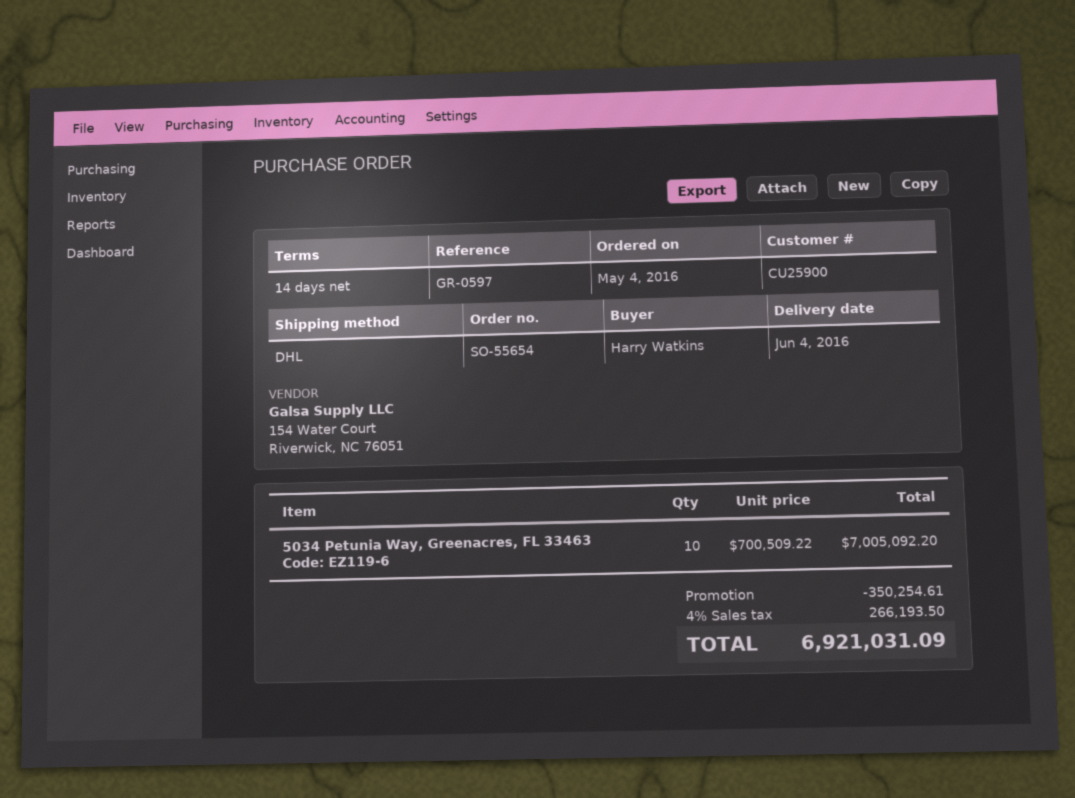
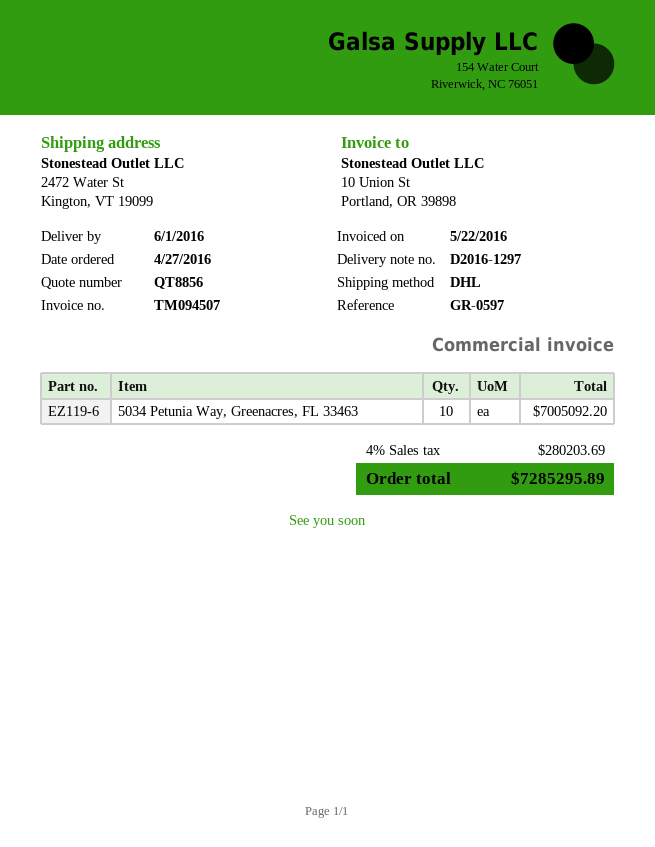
order date: 2016-05-04 -> 2016-04-27
delivery date: 2016-06-04 -> 2016-06-01
discount: 350254.61 -> none
tax: 4% = 266193.50 -> 4% = 280203.69
total: 6921031.09 -> 7285295.89

